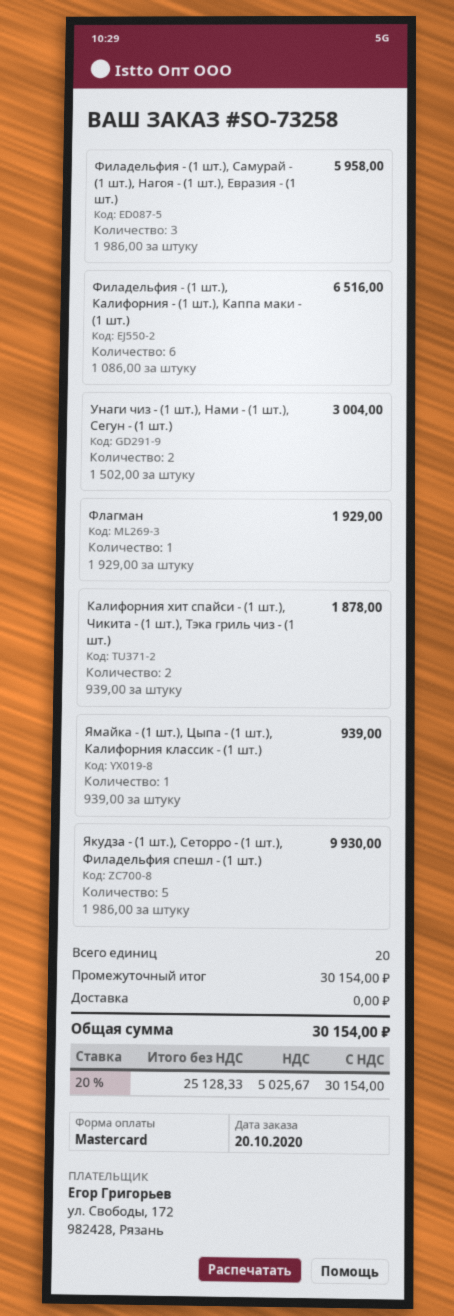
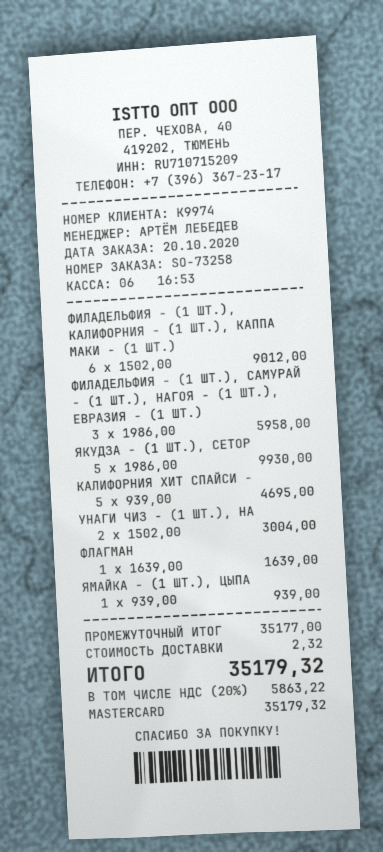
Филадельфия - (1 шт.), Калифорния - (1 шт.), Каппа маки - (1 шт.): 6 x 1086.00 = 6516.00 -> 6 x 1502.00 = 9012.00
Флагман: 1 x 1929.00 = 1929.00 -> 1 x 1639.00 = 1639.00
Калифорния хит спайси - (1 шт.), Чикита - (1 шт.), Тэка гриль чиз - (1 шт.): 2 x 939.00 = 1878.00 -> 5 x 939.00 = 4695.00
subtotal: 30154.00 -> 35177.00
shipping: 0.00 -> 2.32
tax: 20% = 5025.67 -> 20% = 5863.22
total: 30154.00 -> 35179.32

